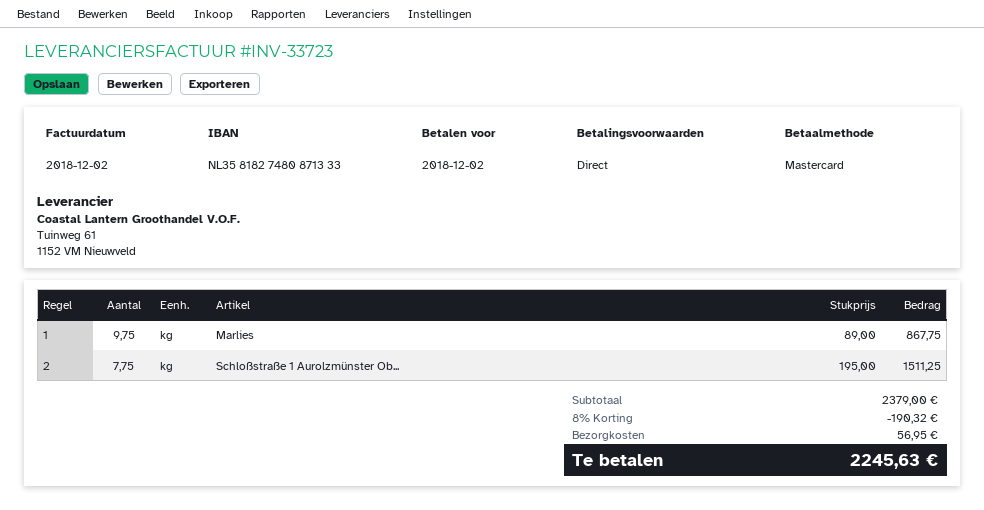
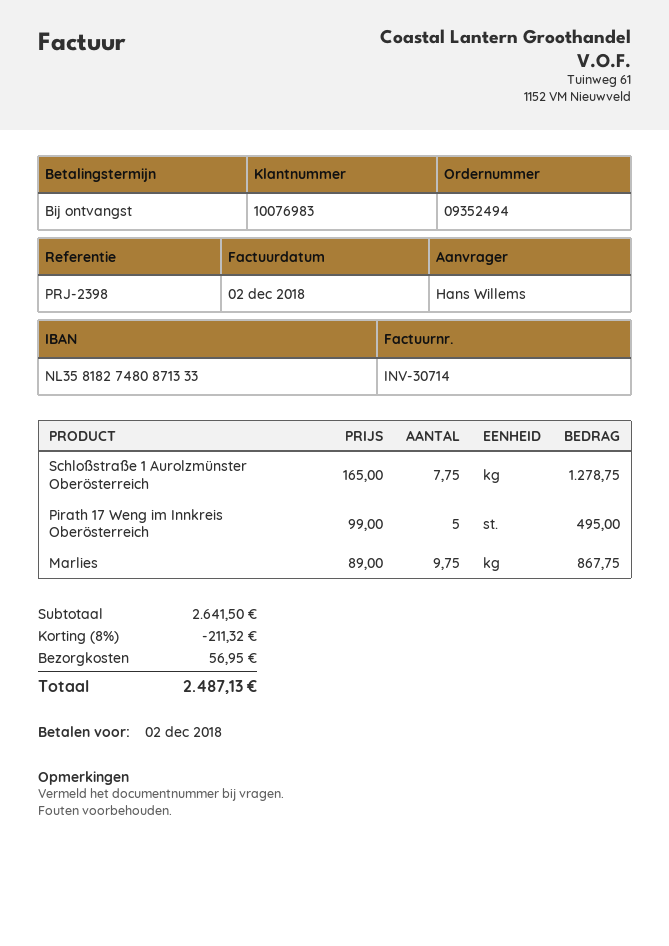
invoice number: INV-33723 -> INV-30714
Schloßstraße 1 Aurolzmünster Ob...: 7.75 x 195.00 = 1511.25 -> 7.75 x 165.00 = 1278.75
Pirath 17 Weng im Innkreis Oberösterreich: none -> 5 x 99.00 = 495.00
subtotal: 2379.00 -> 2641.50
discount: 8% = 190.32 -> 8% = 211.32
total: 2245.63 -> 2487.13

